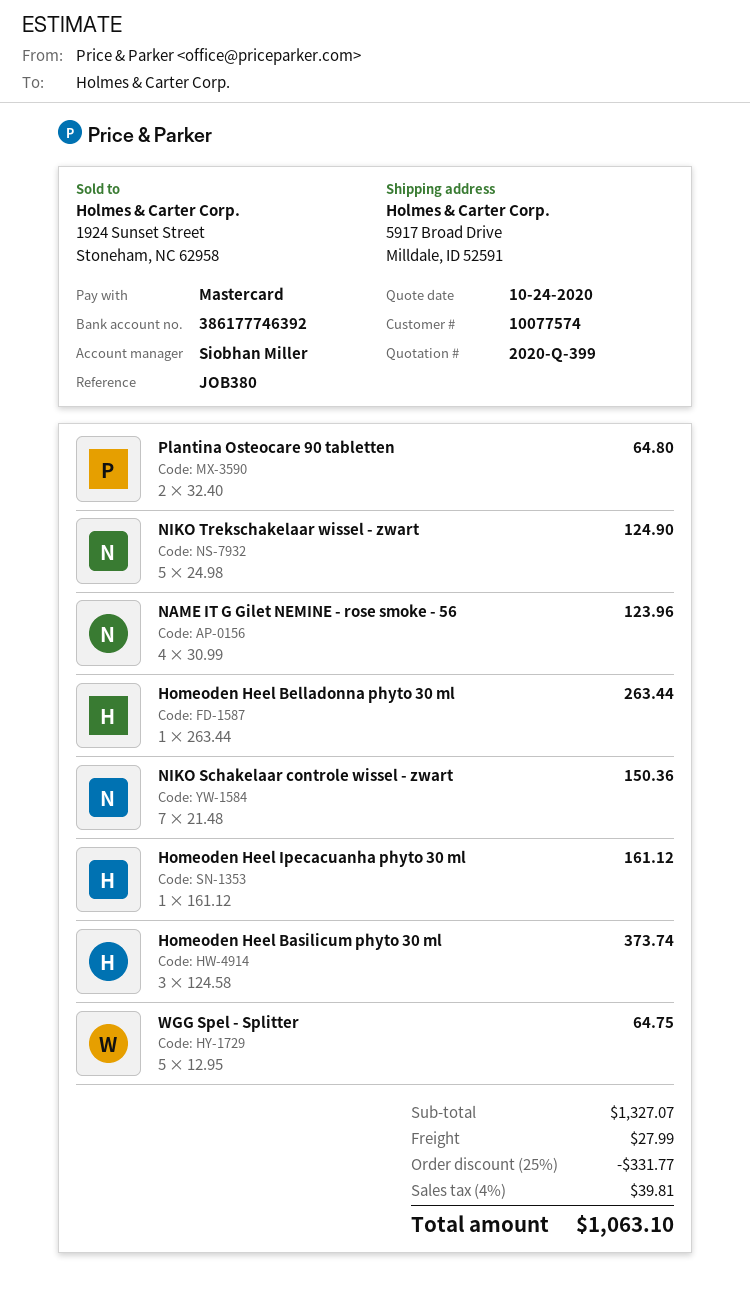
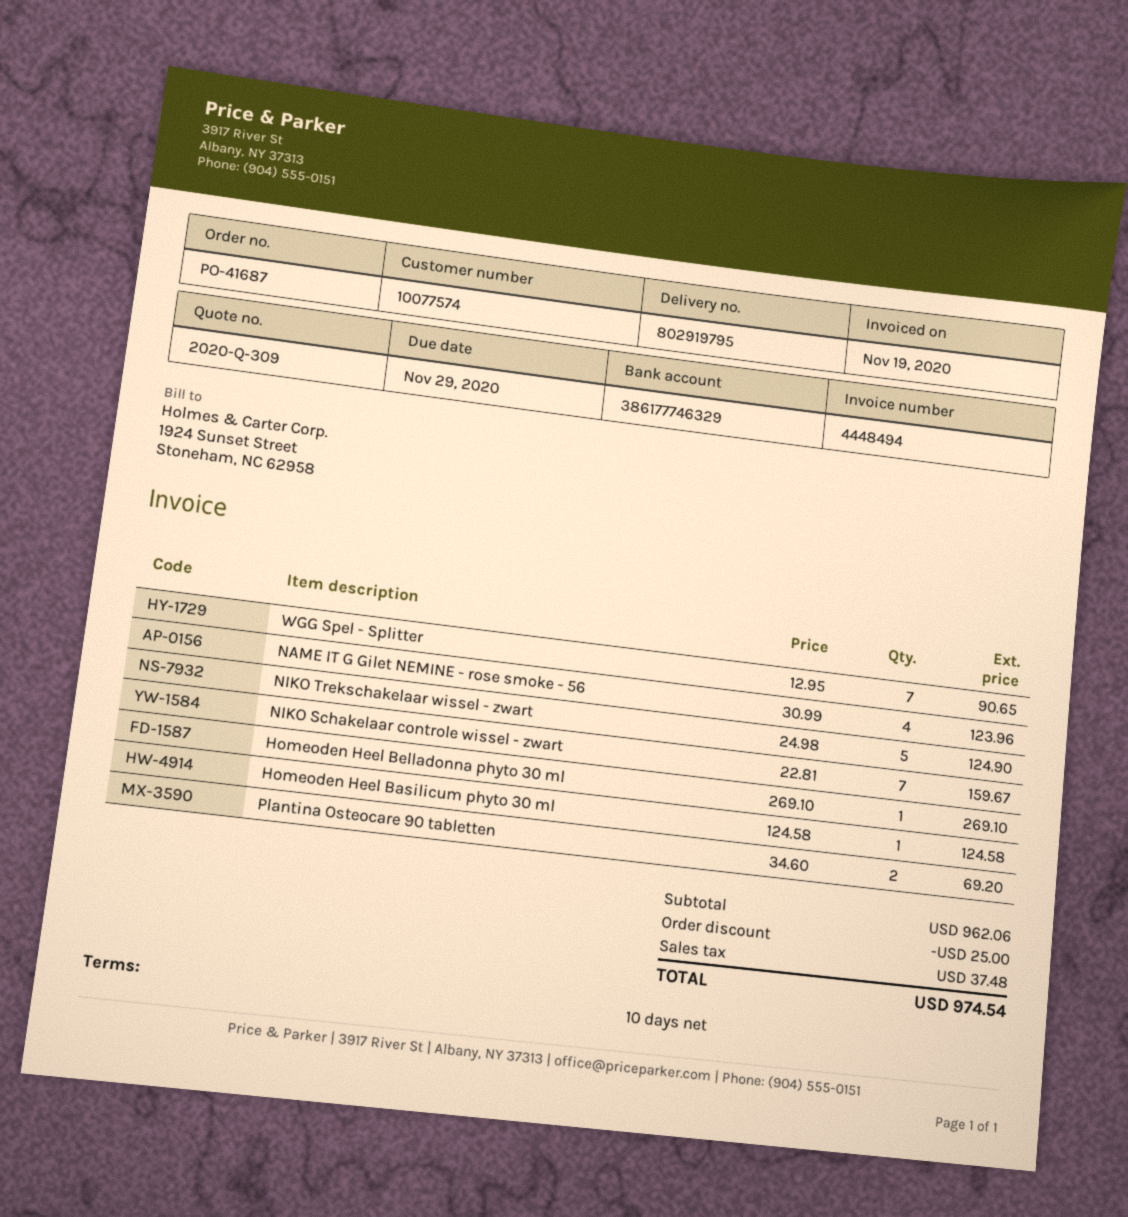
quote number: 2020-Q-399 -> 2020-Q-309
bank account: 386177746392 -> 386177746329
Plantina Osteocare 90 tabletten: 2 x 32.40 = 64.80 -> 2 x 34.60 = 69.20
Homeoden Heel Belladonna phyto 30 ml: 1 x 263.44 = 263.44 -> 1 x 269.10 = 269.10
NIKO Schakelaar controle wissel - zwart: 7 x 21.48 = 150.36 -> 7 x 22.81 = 159.67
Homeoden Heel Ipecacuanha phyto 30 ml: 1 x 161.12 = 161.12 -> none
Homeoden Heel Basilicum phyto 30 ml: 3 x 124.58 = 373.74 -> 1 x 124.58 = 124.58
WGG Spel - Splitter: 5 x 12.95 = 64.75 -> 7 x 12.95 = 90.65
subtotal: 1327.07 -> 962.06
discount: 331.77 -> 25.00
shipping: 27.99 -> none
tax: 39.81 -> 37.48
total: 1063.10 -> 974.54

